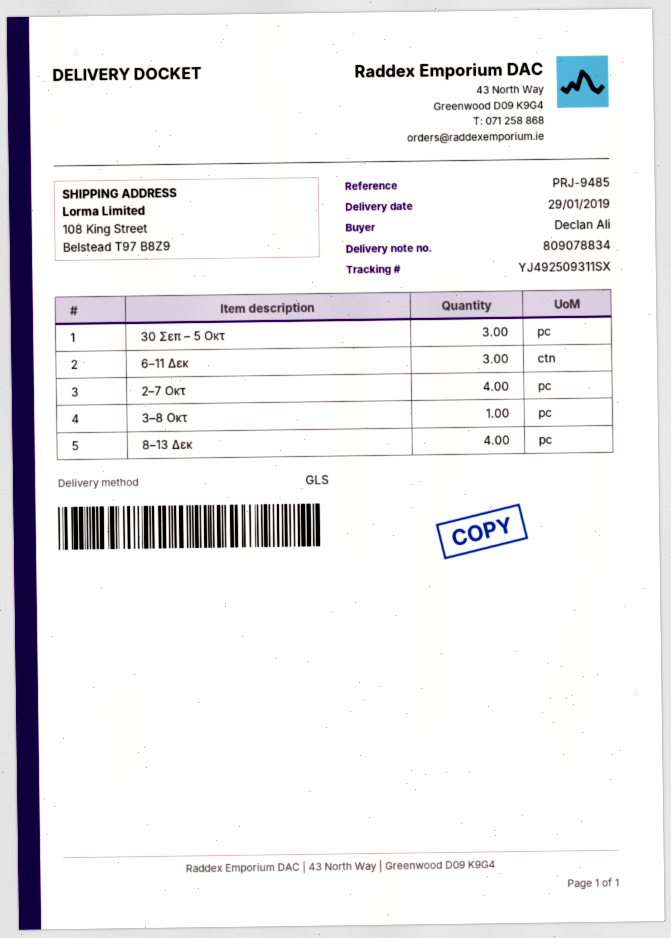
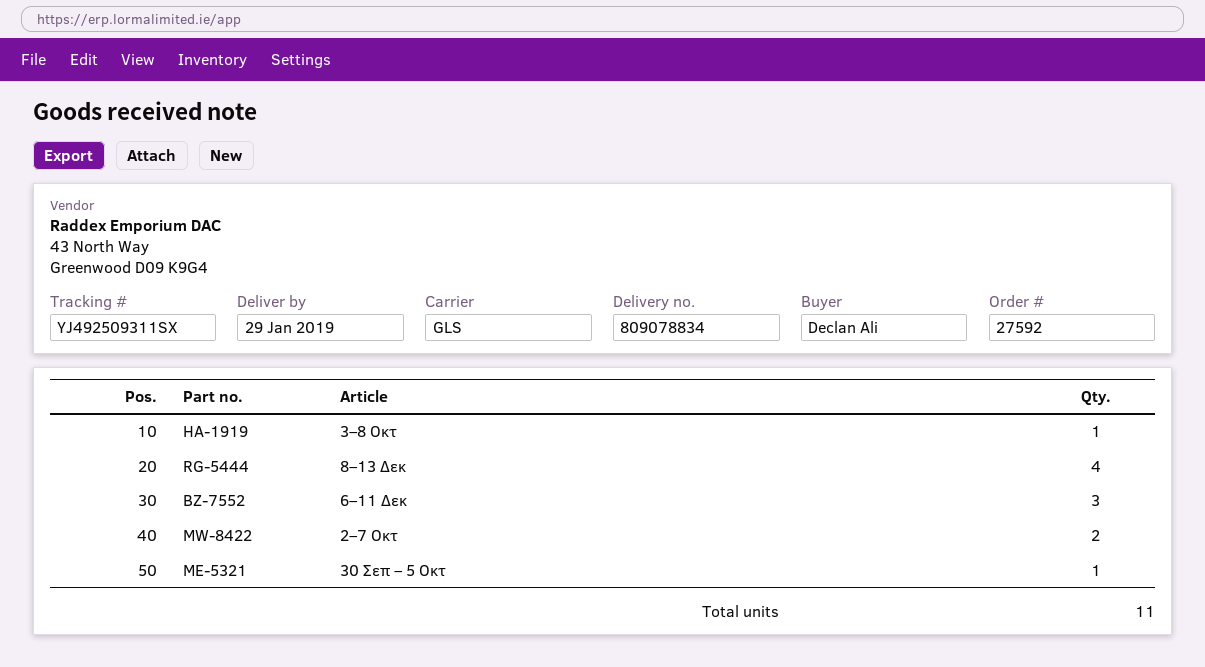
30 Σεπ – 5 Οκτ: 3 -> 1
2–7 Οκτ: 4 -> 2

